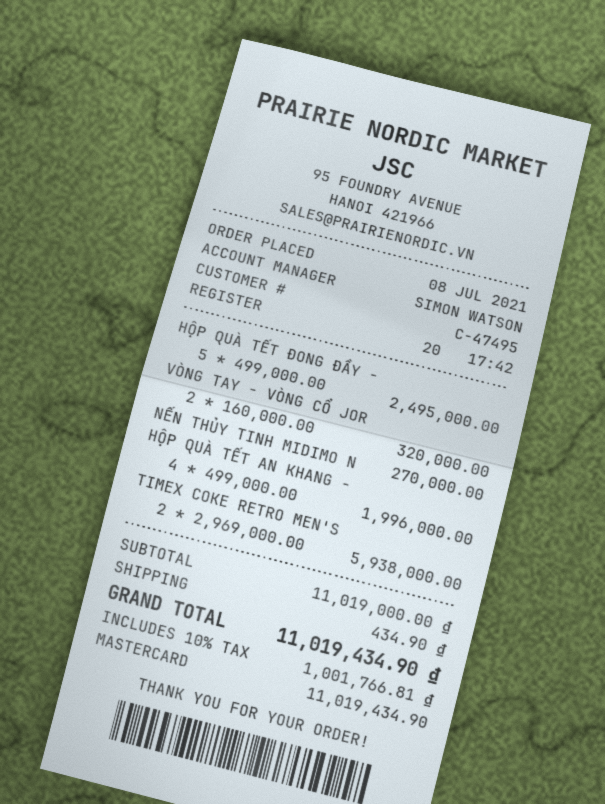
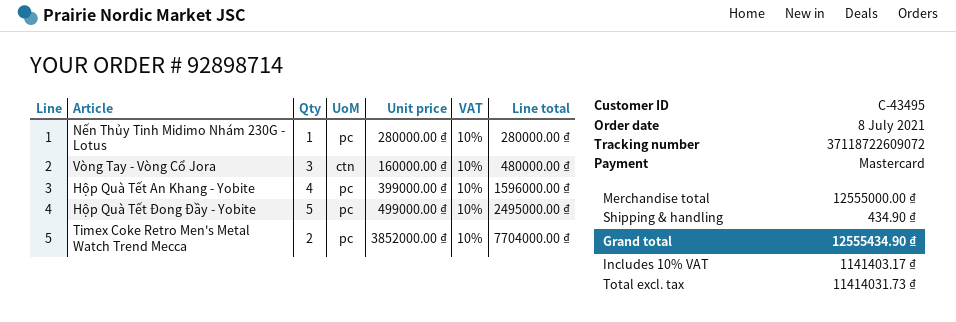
customer number: C-47495 -> C-43495
VÒNG TAY - VÒNG CỔ JOR: 2 x 160000.00 = 320000.00 -> 3 x 160000.00 = 480000.00
NẾN THỦY TINH MIDIMO N: 1 x 270000.00 = 270000.00 -> 1 x 280000.00 = 280000.00
HỘP QUÀ TẾT AN KHANG -: 4 x 499000.00 = 1996000.00 -> 4 x 399000.00 = 1596000.00
TIMEX COKE RETRO MEN'S: 2 x 2969000.00 = 5938000.00 -> 2 x 3852000.00 = 7704000.00
subtotal: 11019000.00 -> 12555000.00
tax: 10% = 1001766.81 -> 10% = 1141403.17
total: 11019434.90 -> 12555434.90

